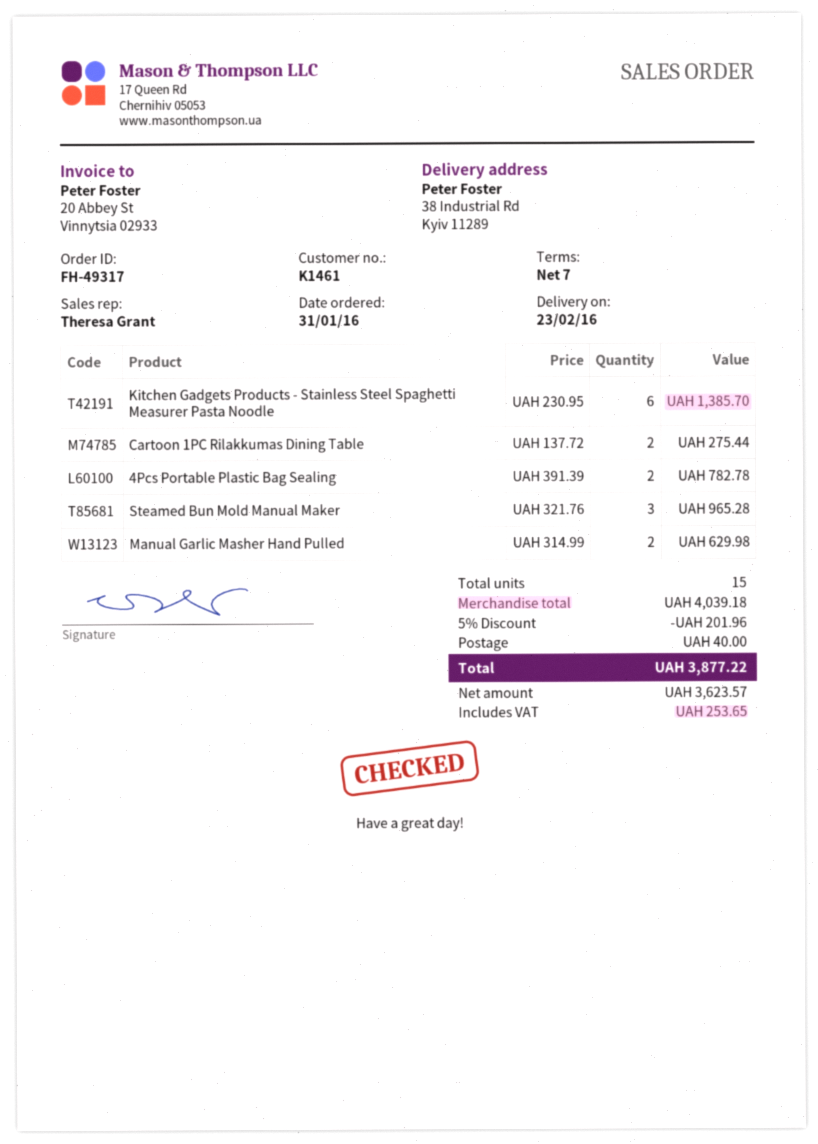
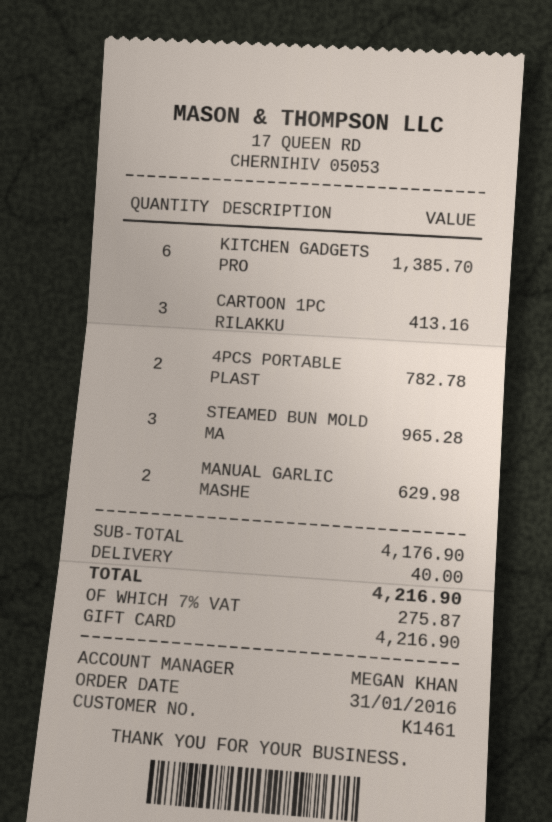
sales rep: Theresa Grant -> MEGAN KHAN
Cartoon 1PC Rilakkumas Dining Table: 2 for 275.44 -> 3 for 413.16
subtotal: 4039.18 -> 4176.90
discount: 5% = 201.96 -> none
tax: 253.65 -> 275.87
total: 3877.22 -> 4216.90

